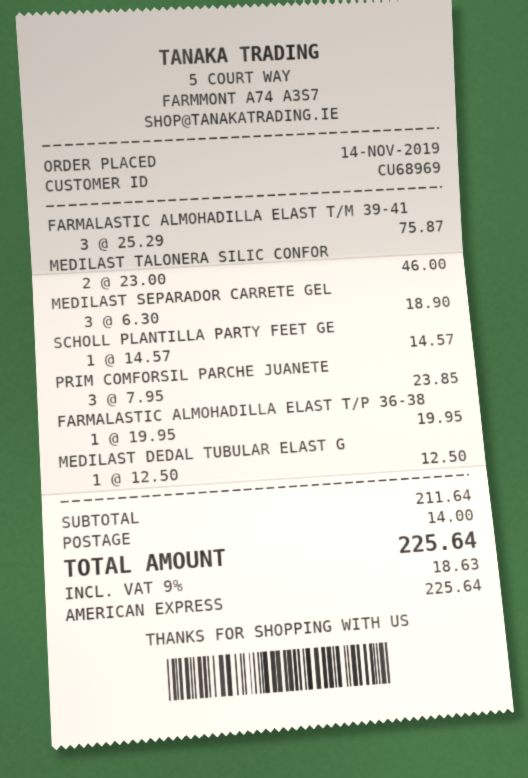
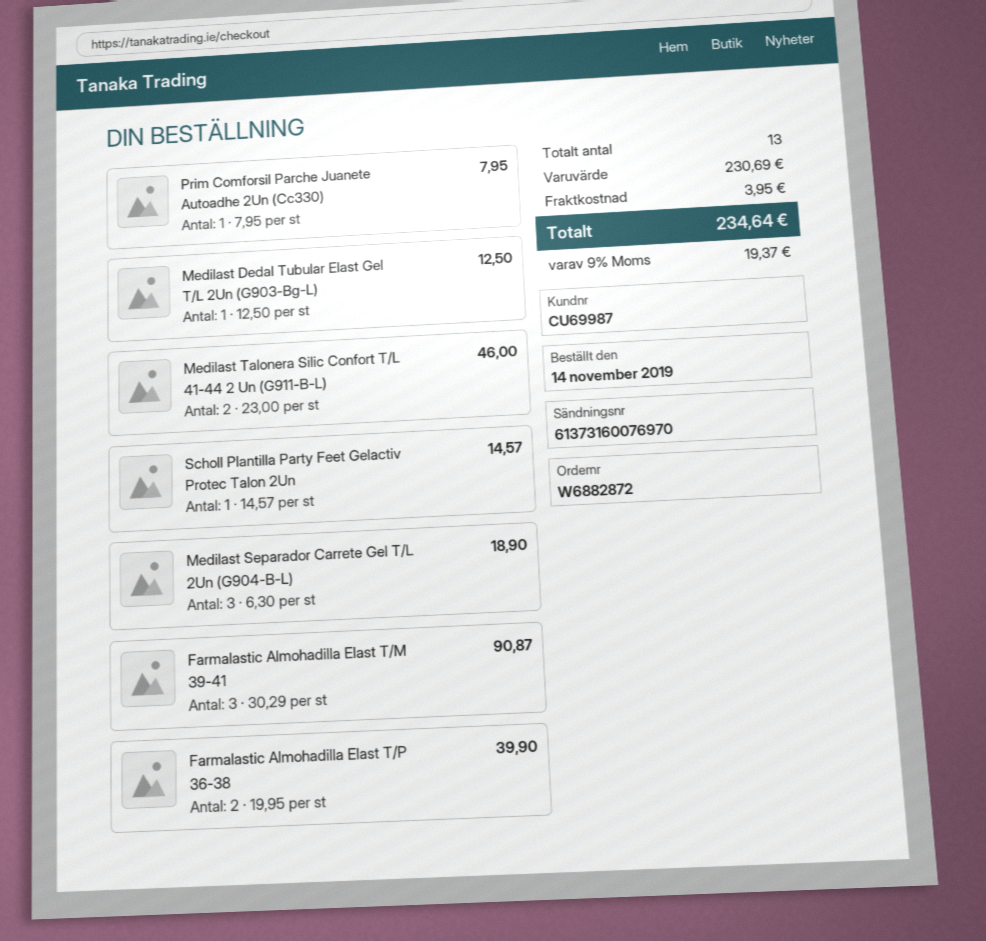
customer number: CU68969 -> CU69987
FARMALASTIC ALMOHADILLA ELAST T/M 39-41: 3 x 25.29 = 75.87 -> 3 x 30.29 = 90.87
PRIM COMFORSIL PARCHE JUANETE: 3 x 7.95 = 23.85 -> 1 x 7.95 = 7.95
FARMALASTIC ALMOHADILLA ELAST T/P 36-38: 1 x 19.95 = 19.95 -> 2 x 19.95 = 39.90
subtotal: 211.64 -> 230.69
shipping: 14.00 -> 3.95
tax: 9% = 18.63 -> 9% = 19.37
total: 225.64 -> 234.64

